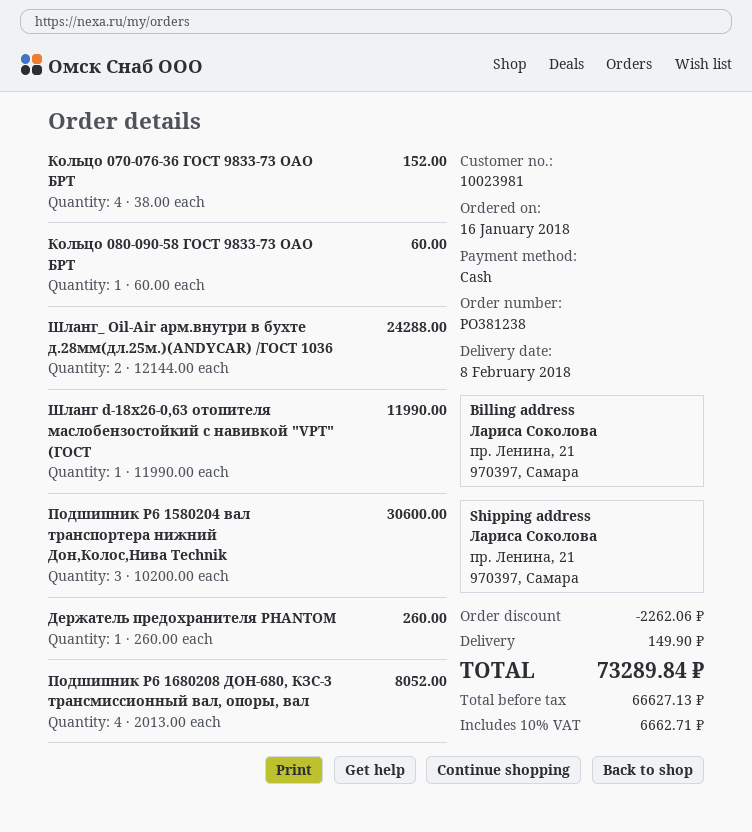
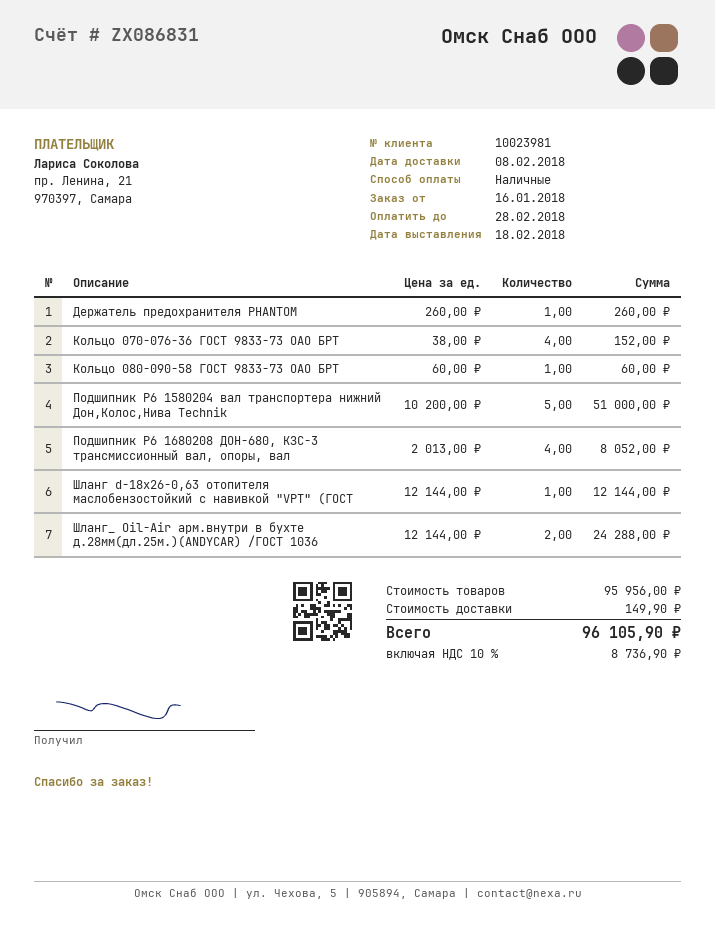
Шланг d-18х26-0,63 отопителя маслобензостойкий с навивкой "VPT" (ГОСТ: 1 x 11990.00 = 11990.00 -> 1 x 12144.00 = 12144.00
Подшипник P6 1580204 вал транспортера нижний Дон,Колос,Нива Technik: 3 x 10200.00 = 30600.00 -> 5 x 10200.00 = 51000.00
discount: 2262.06 -> none
tax: 10% = 6662.71 -> 10% = 8736.90
total: 73289.84 -> 96105.90

